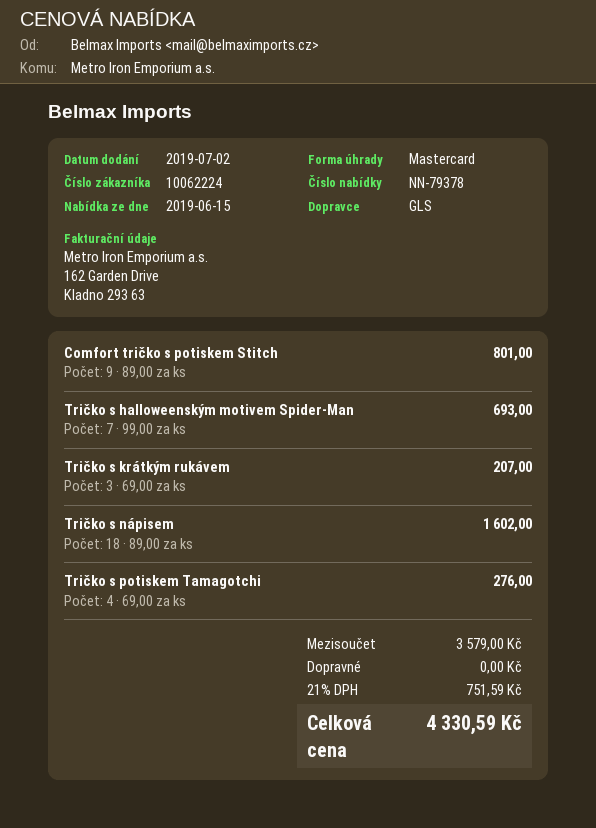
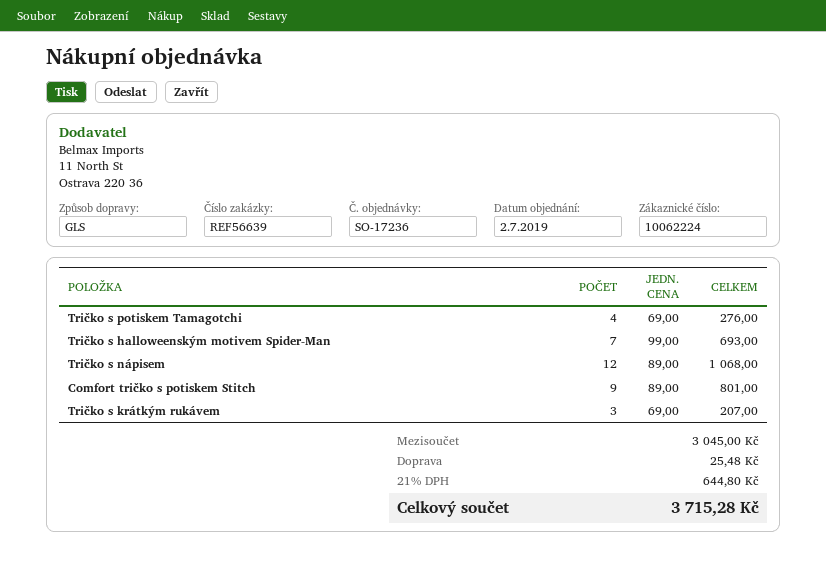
Tričko s nápisem: 18 x 89.00 = 1602.00 -> 12 x 89.00 = 1068.00
subtotal: 3579.00 -> 3045.00
shipping: 0.00 -> 25.48
tax: 21% = 751.59 -> 21% = 644.80
total: 4330.59 -> 3715.28

